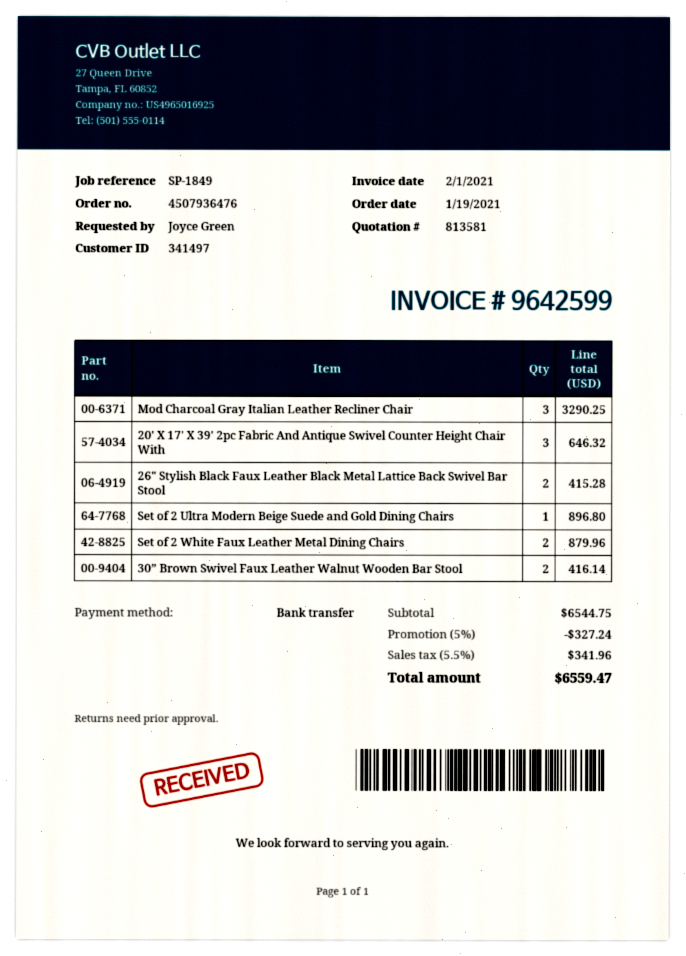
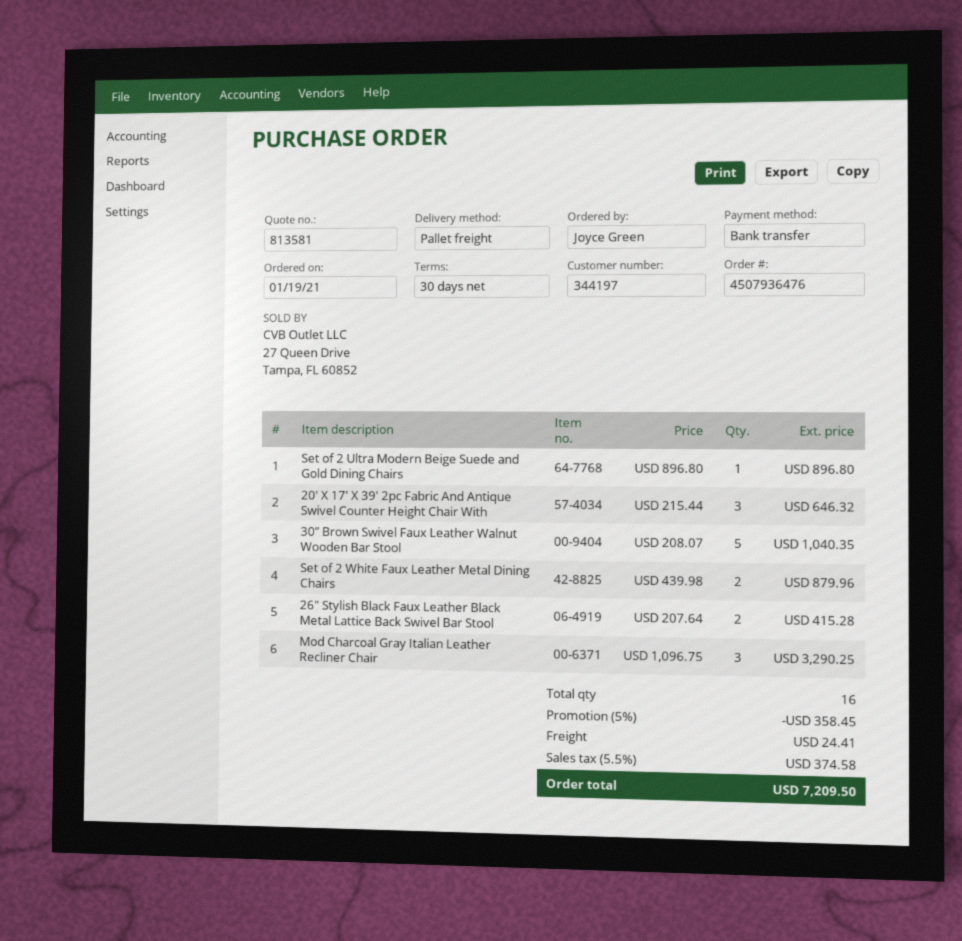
customer number: 341497 -> 344197
30” Brown Swivel Faux Leather Walnut Wooden Bar Stool: 2 for 416.14 -> 5 for 1040.35
discount: 5% = 327.24 -> 5% = 358.45
shipping: none -> 24.41
tax: 5.5% = 341.96 -> 5.5% = 374.58
total: 6559.47 -> 7209.50

